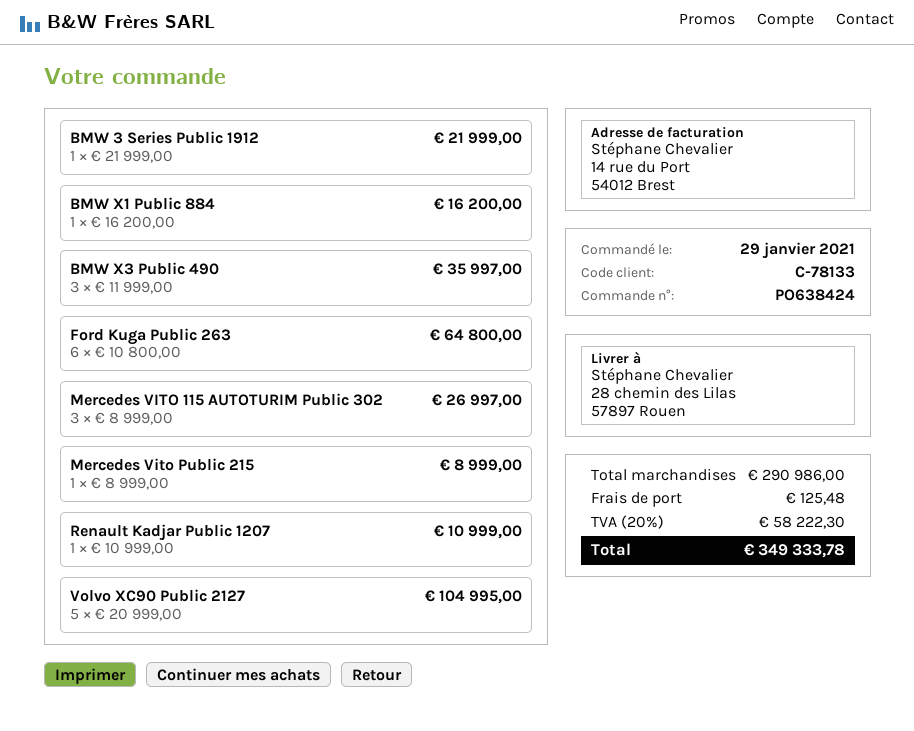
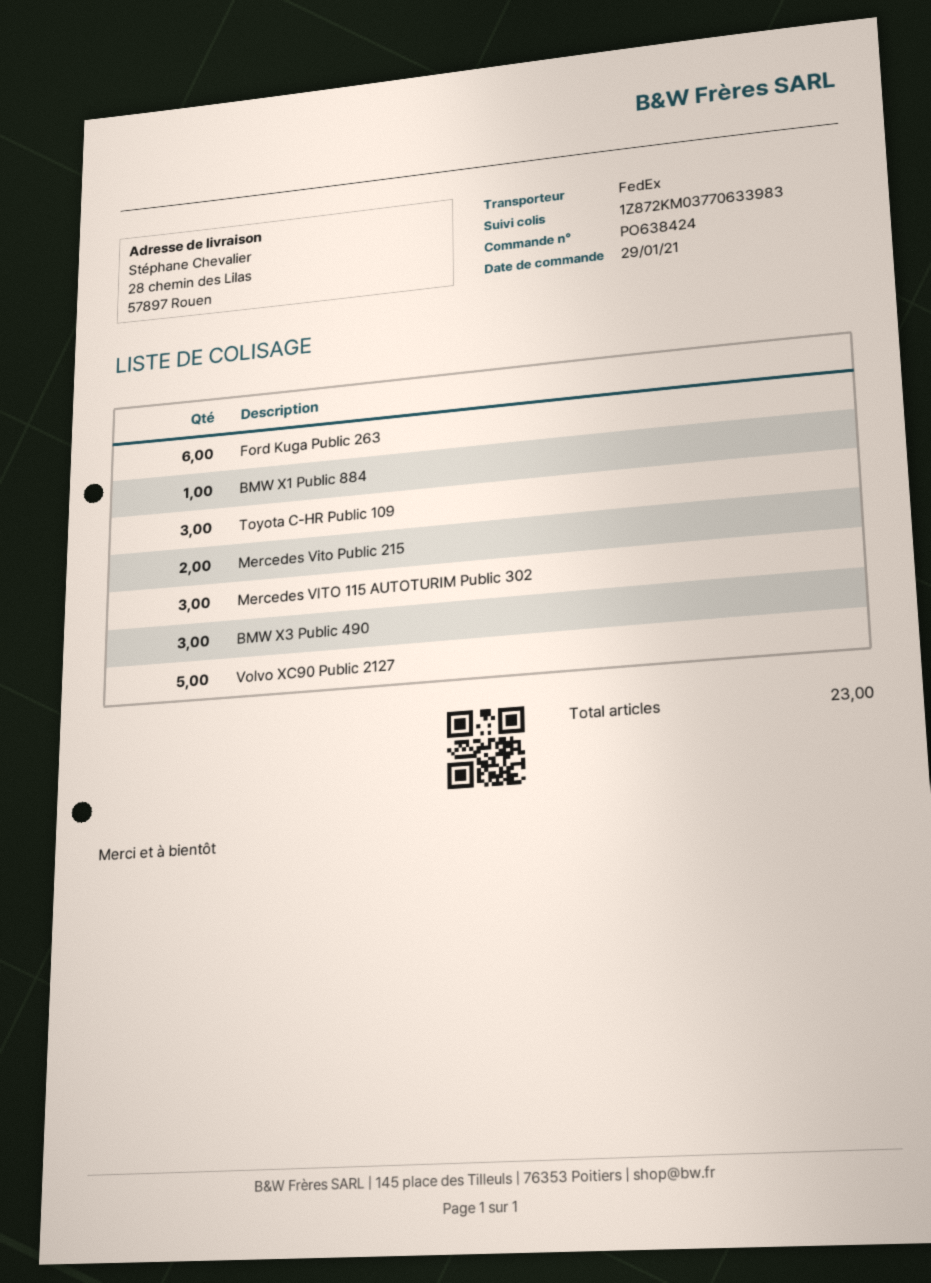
BMW 3 Series Public 1912: 1 -> none
Mercedes Vito Public 215: 1 -> 2
Renault Kadjar Public 1207: 1 -> none
Toyota C-HR Public 109: none -> 3

